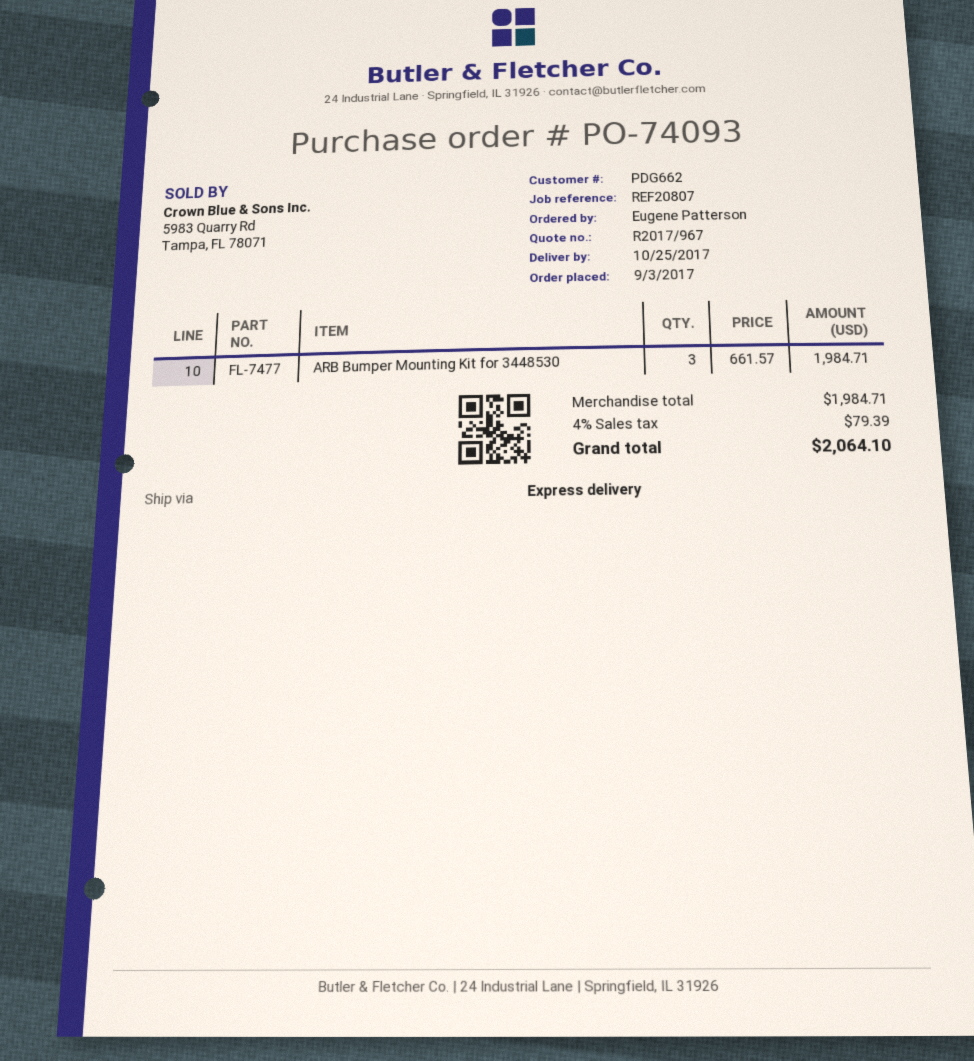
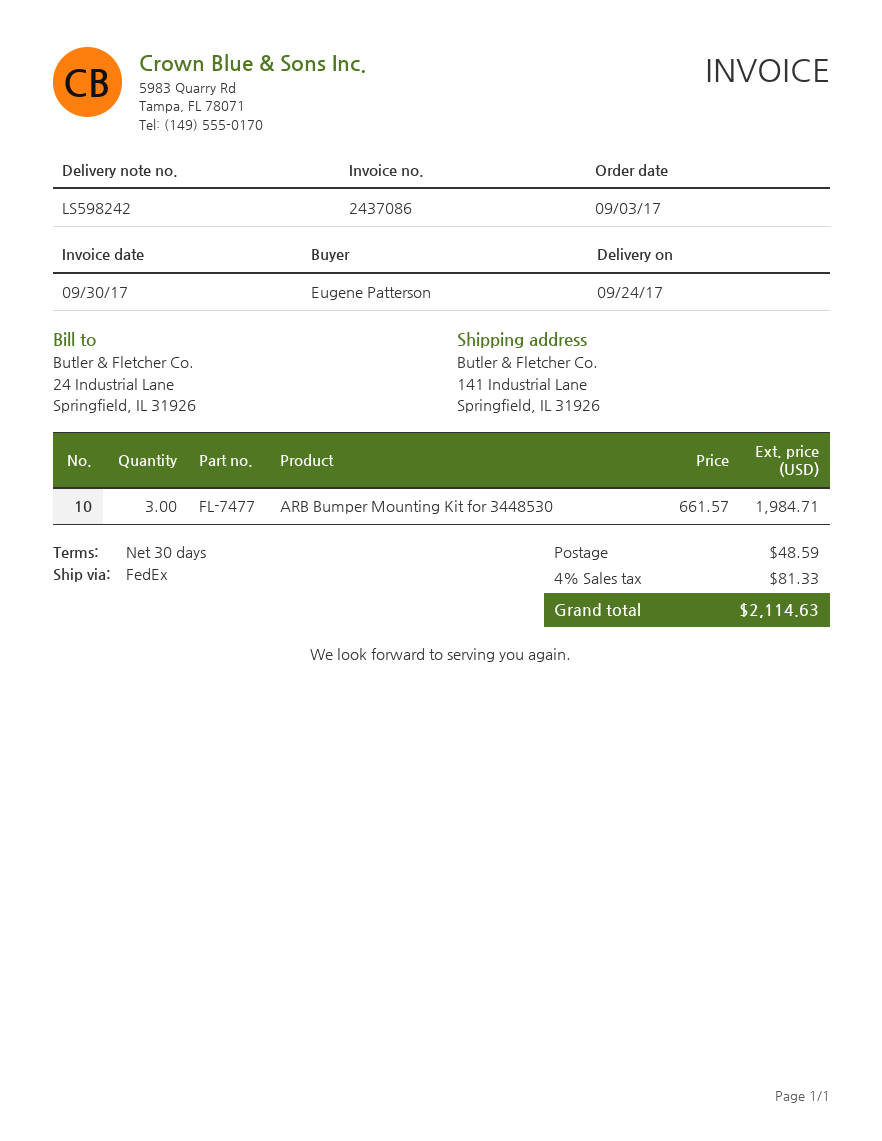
delivery date: 2017-10-25 -> 2017-09-24
shipping method: express -> FedEx
shipping: none -> 48.59
tax: 4% = 79.39 -> 4% = 81.33
total: 2064.10 -> 2114.63

